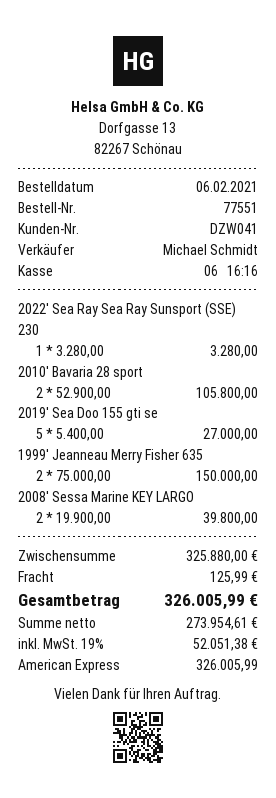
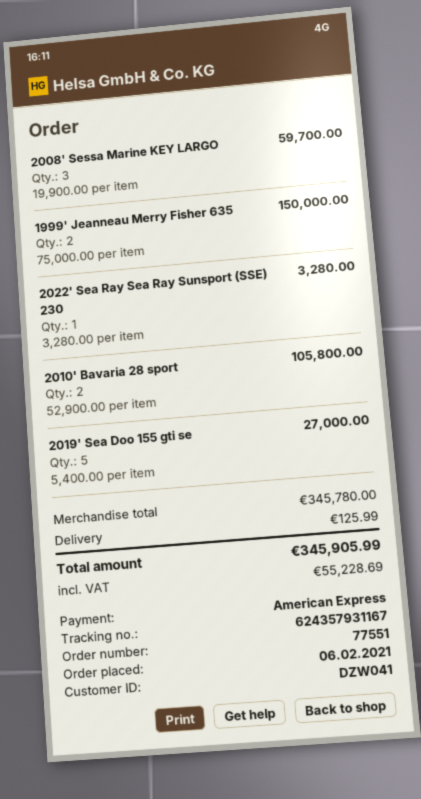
2008' Sessa Marine KEY LARGO: 2 x 19900.00 = 39800.00 -> 3 x 19900.00 = 59700.00
subtotal: 325880.00 -> 345780.00
tax: 52051.38 -> 55228.69
total: 326005.99 -> 345905.99

